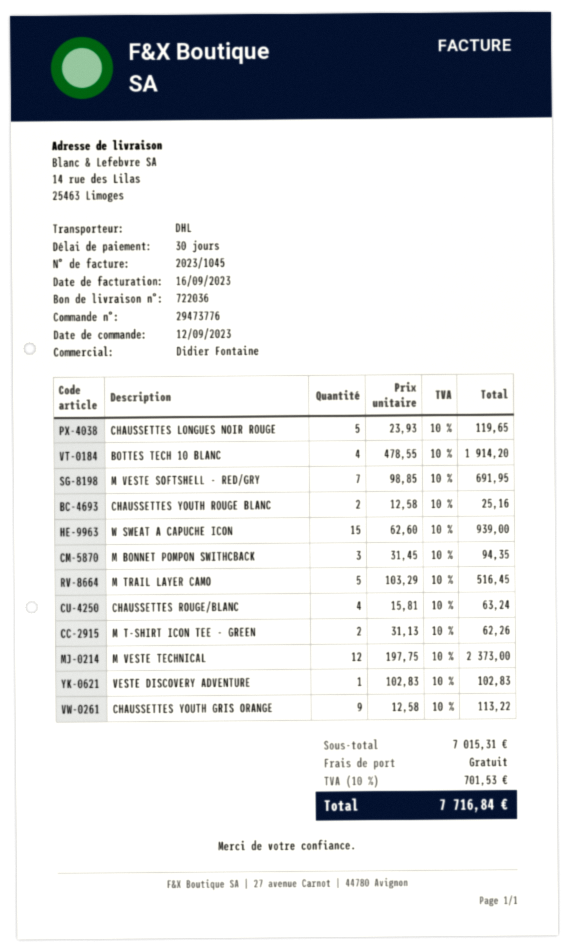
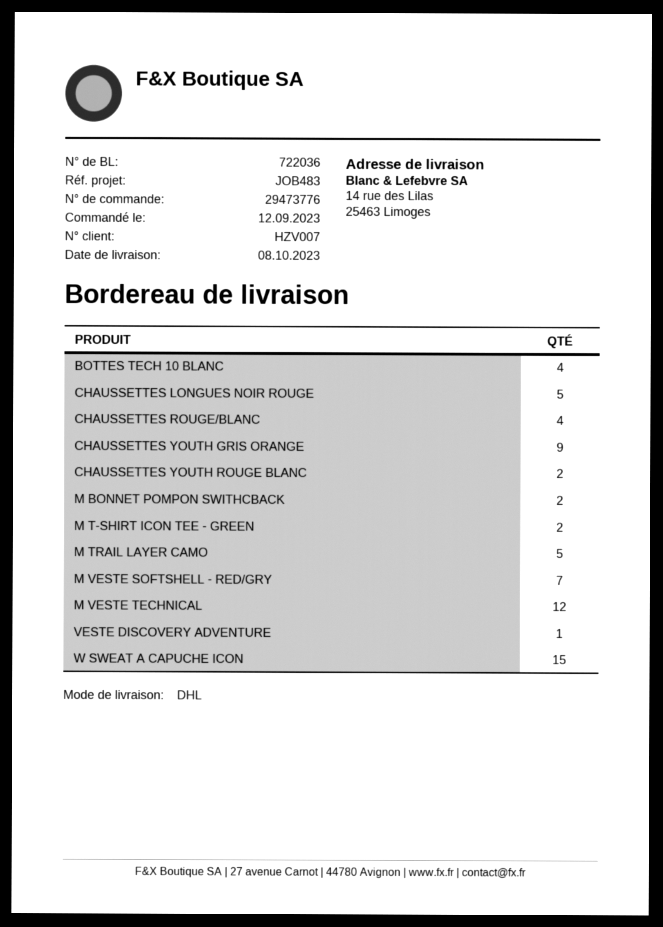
M BONNET POMPON SWITHCBACK: 3 -> 2

